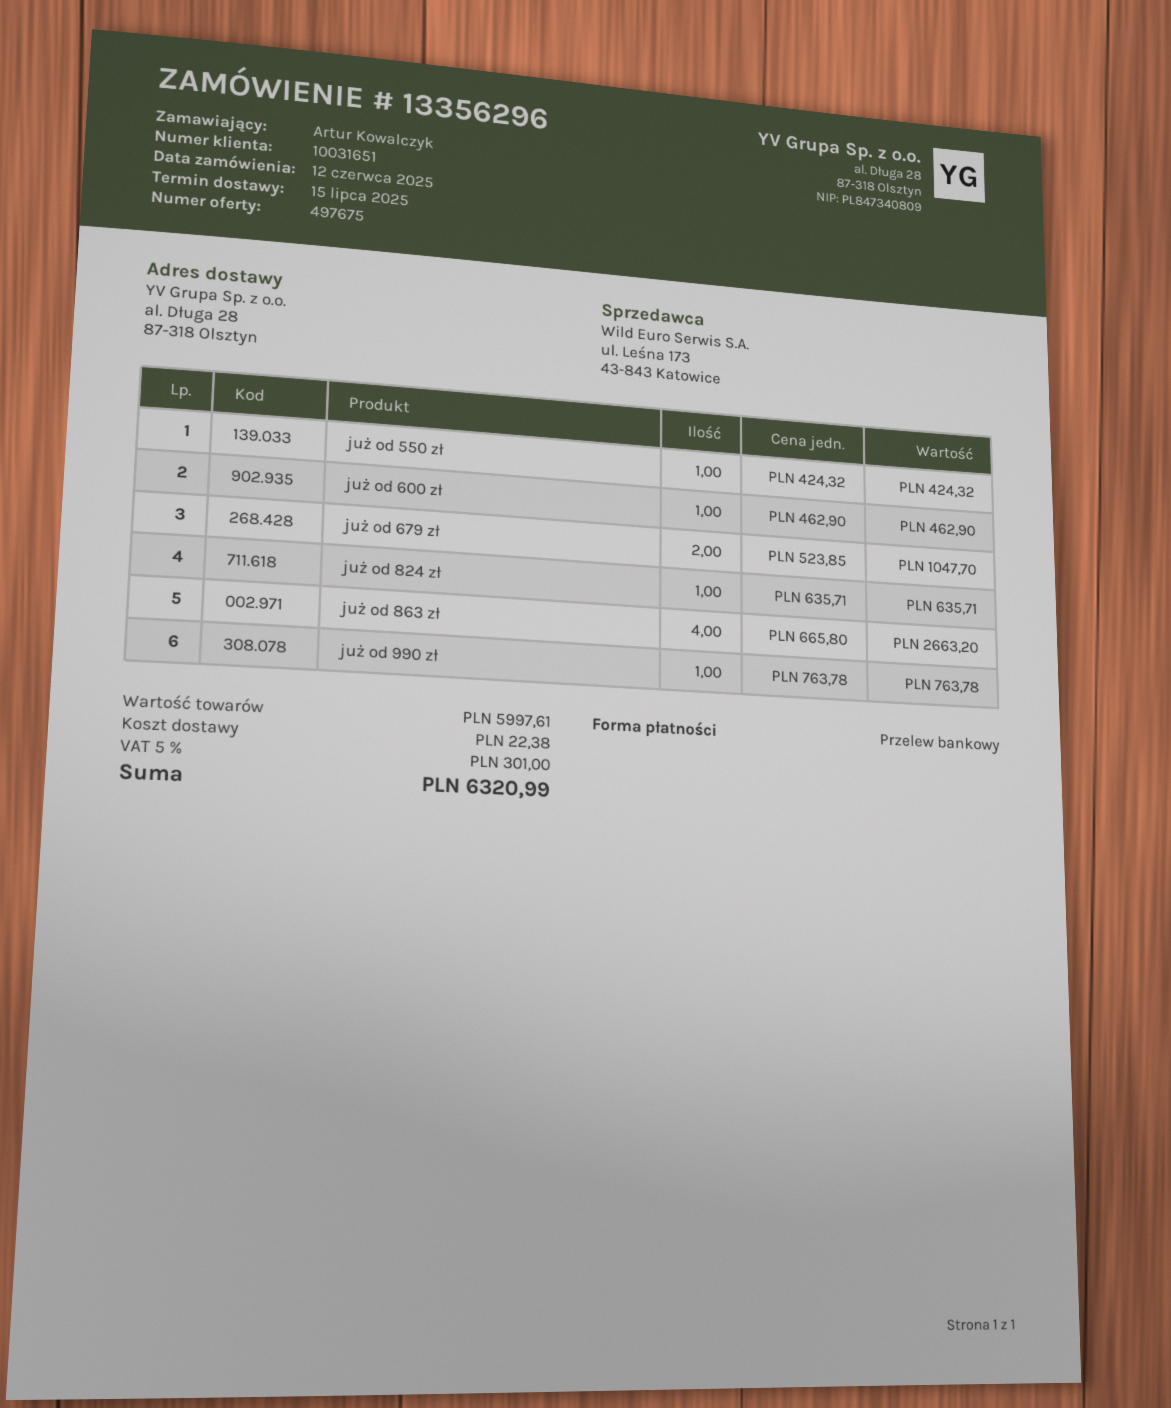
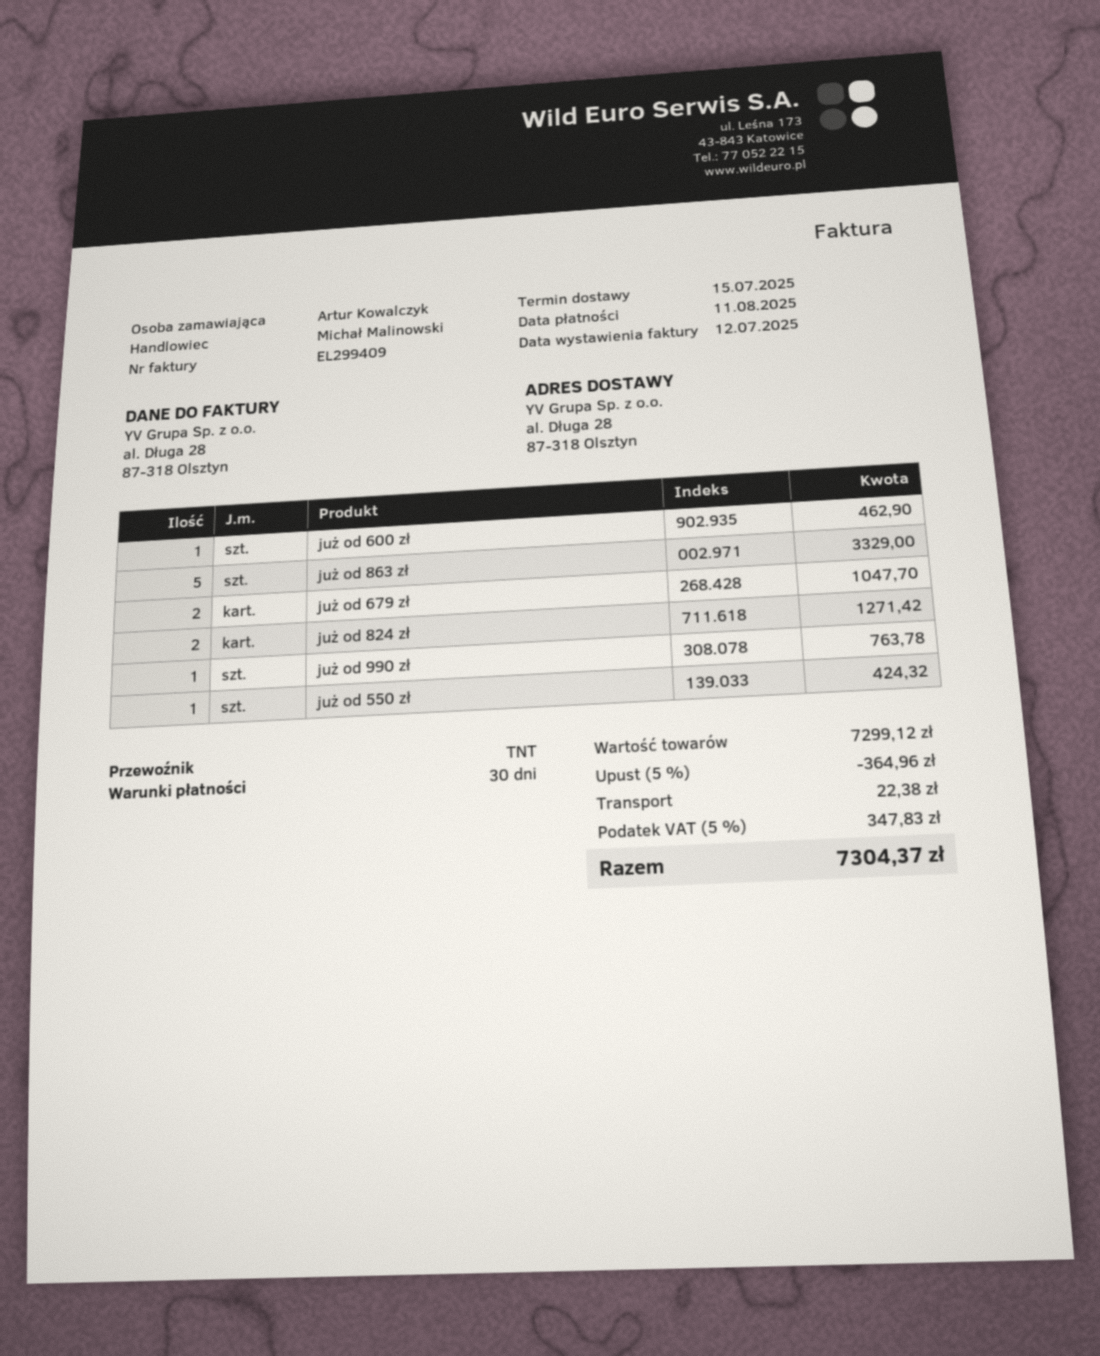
już od 824 zł: 1 for 635.71 -> 2 for 1271.42
już od 863 zł: 4 for 2663.20 -> 5 for 3329.00
subtotal: 5997.61 -> 7299.12
discount: none -> 5% = 364.96
tax: 5% = 301.00 -> 5% = 347.83
total: 6320.99 -> 7304.37

